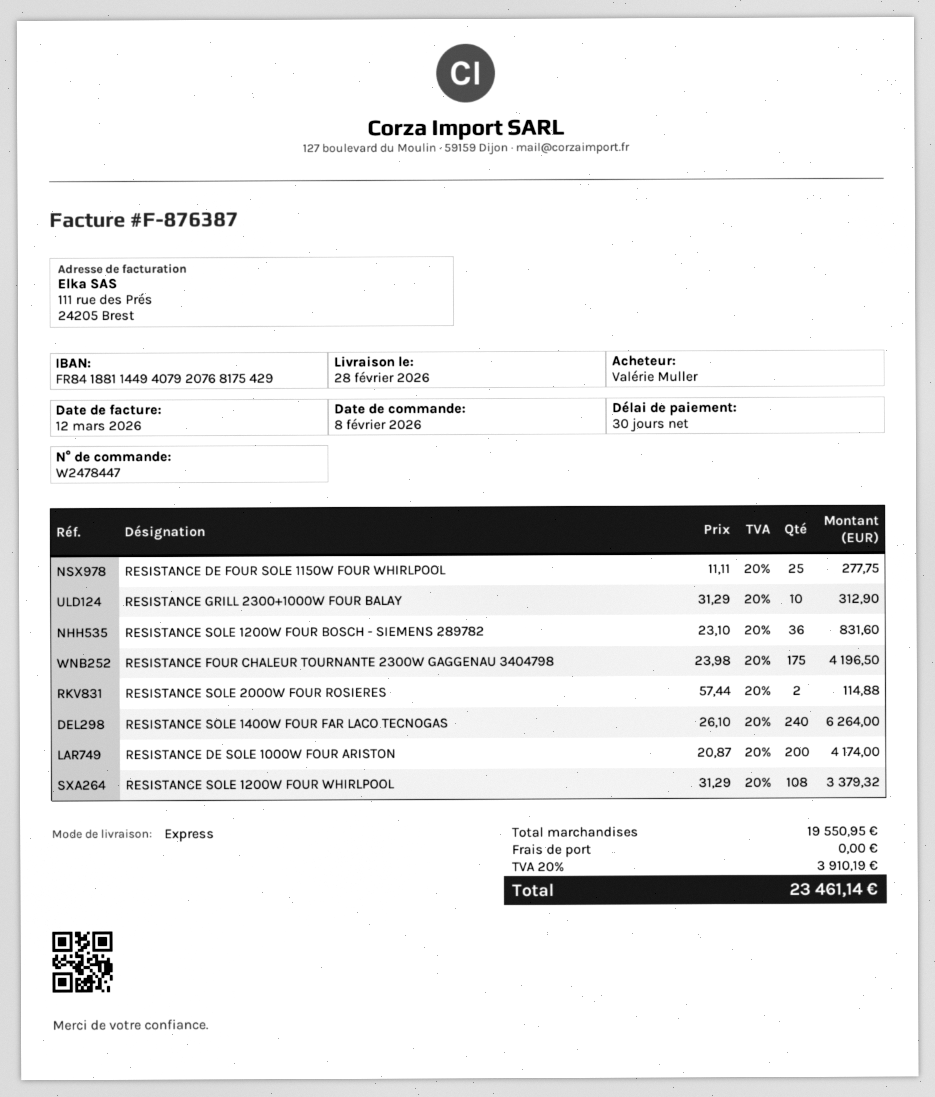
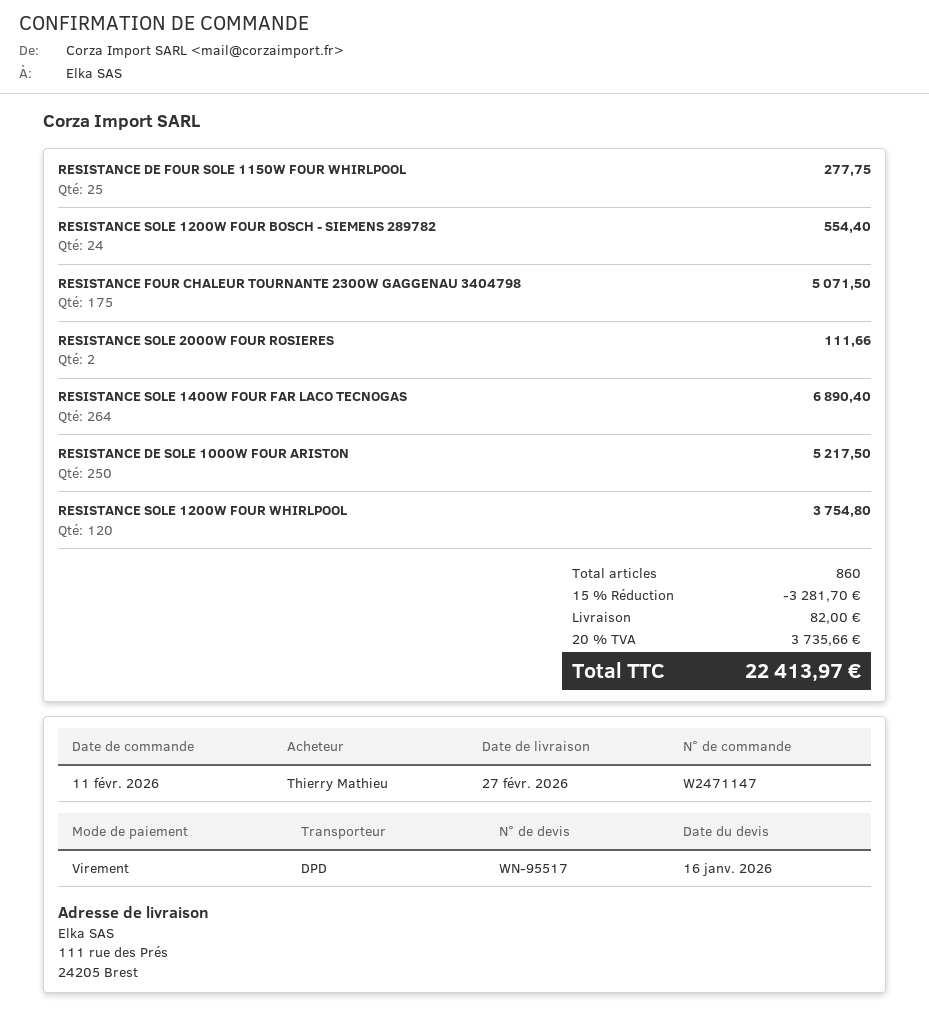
order number: W2478447 -> W2471147
order date: 2026-02-08 -> 2026-02-11
delivery date: 2026-02-28 -> 2026-02-27
ordered by: Valérie Muller -> Thierry Mathieu
shipping method: express -> DPD
RESISTANCE GRILL 2300+1000W FOUR BALAY: 10 for 312.90 -> none
RESISTANCE SOLE 1200W FOUR BOSCH - SIEMENS 289782: 36 for 831.60 -> 24 for 554.40
RESISTANCE FOUR CHALEUR TOURNANTE 2300W GAGGENAU 3404798: 175 for 4196.50 -> 175 for 5071.50
RESISTANCE SOLE 2000W FOUR ROSIERES: 2 for 114.88 -> 2 for 111.66
RESISTANCE SOLE 1400W FOUR FAR LACO TECNOGAS: 240 for 6264.00 -> 264 for 6890.40
RESISTANCE DE SOLE 1000W FOUR ARISTON: 200 for 4174.00 -> 250 for 5217.50
RESISTANCE SOLE 1200W FOUR WHIRLPOOL: 108 for 3379.32 -> 120 for 3754.80
discount: none -> 15% = 3281.70
shipping: 0.00 -> 82.00
tax: 20% = 3910.19 -> 20% = 3735.66
total: 23461.14 -> 22413.97

